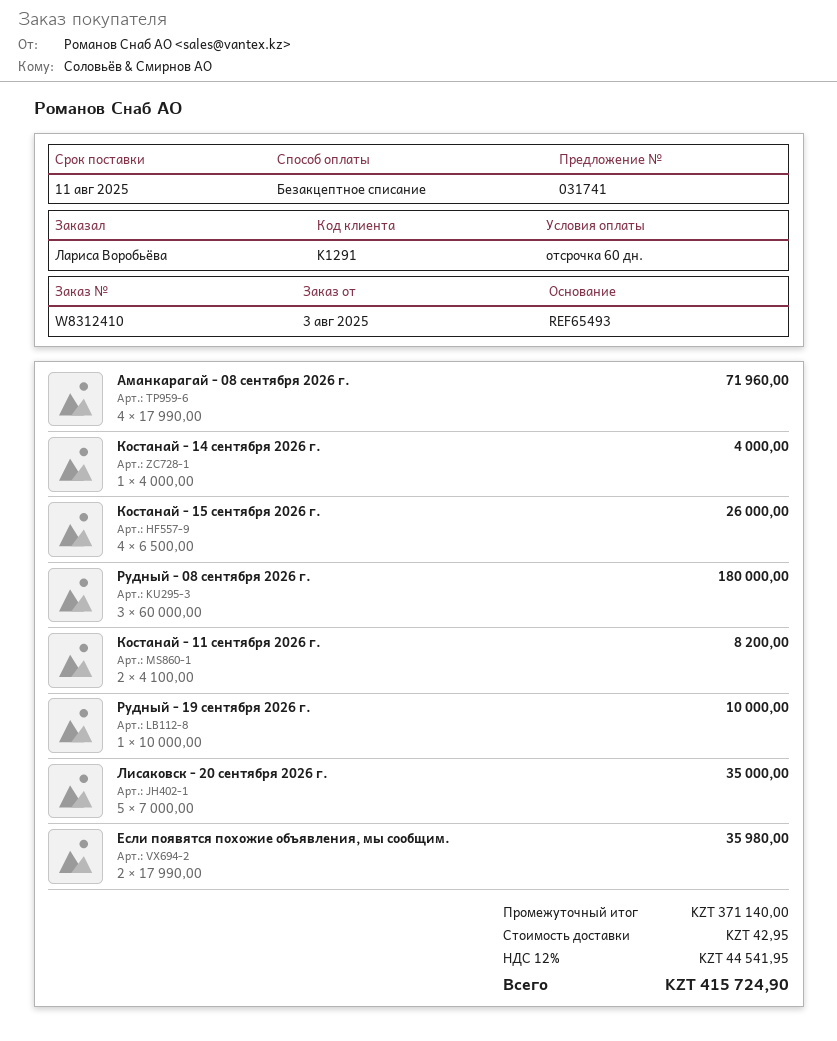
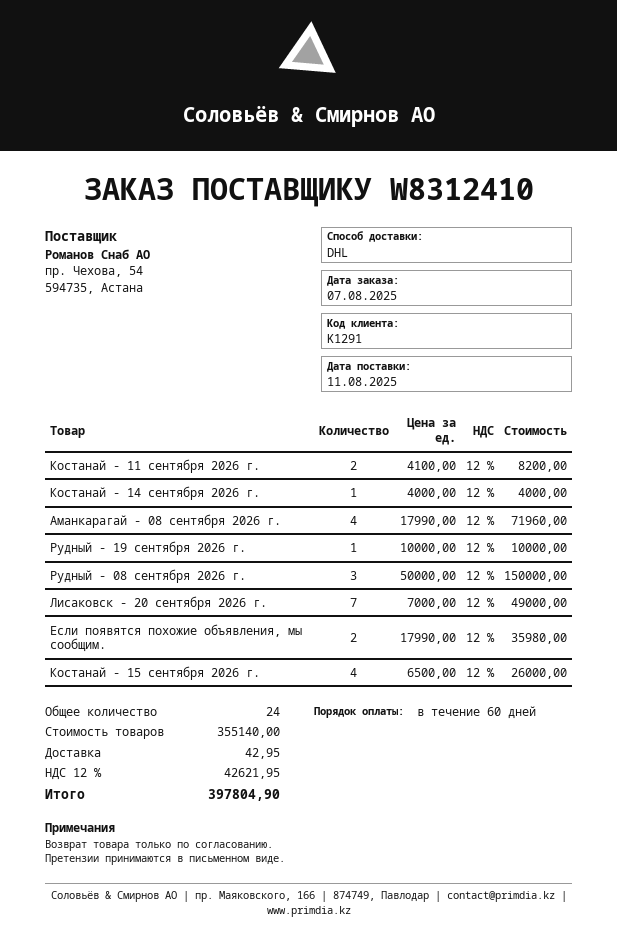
order date: 2025-08-03 -> 2025-08-07
Рудный - 08 сентября 2026 г.: 3 x 60000.00 = 180000.00 -> 3 x 50000.00 = 150000.00
Лисаковск - 20 сентября 2026 г.: 5 x 7000.00 = 35000.00 -> 7 x 7000.00 = 49000.00
subtotal: 371140.00 -> 355140.00
tax: 12% = 44541.95 -> 12% = 42621.95
total: 415724.90 -> 397804.90

